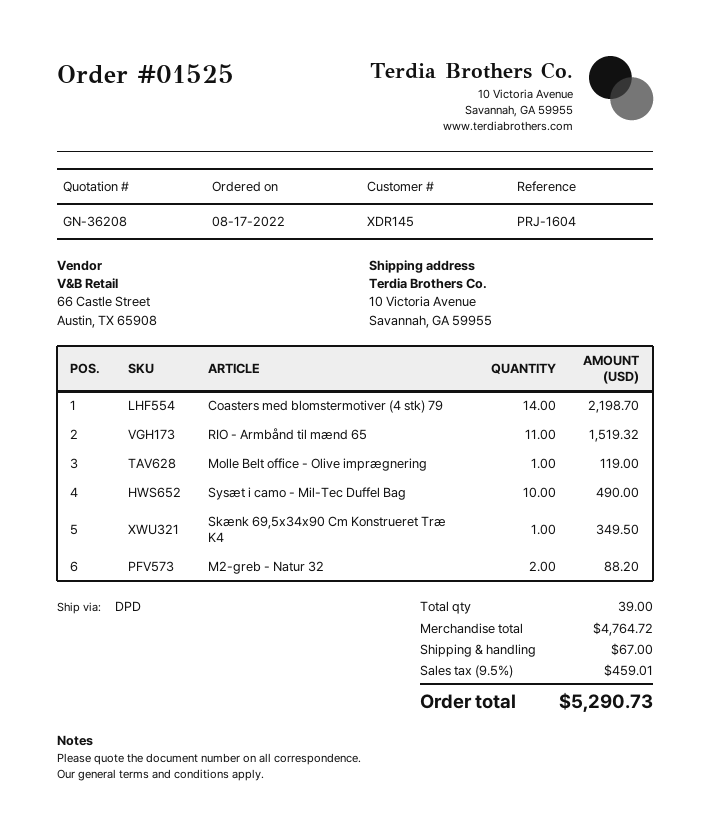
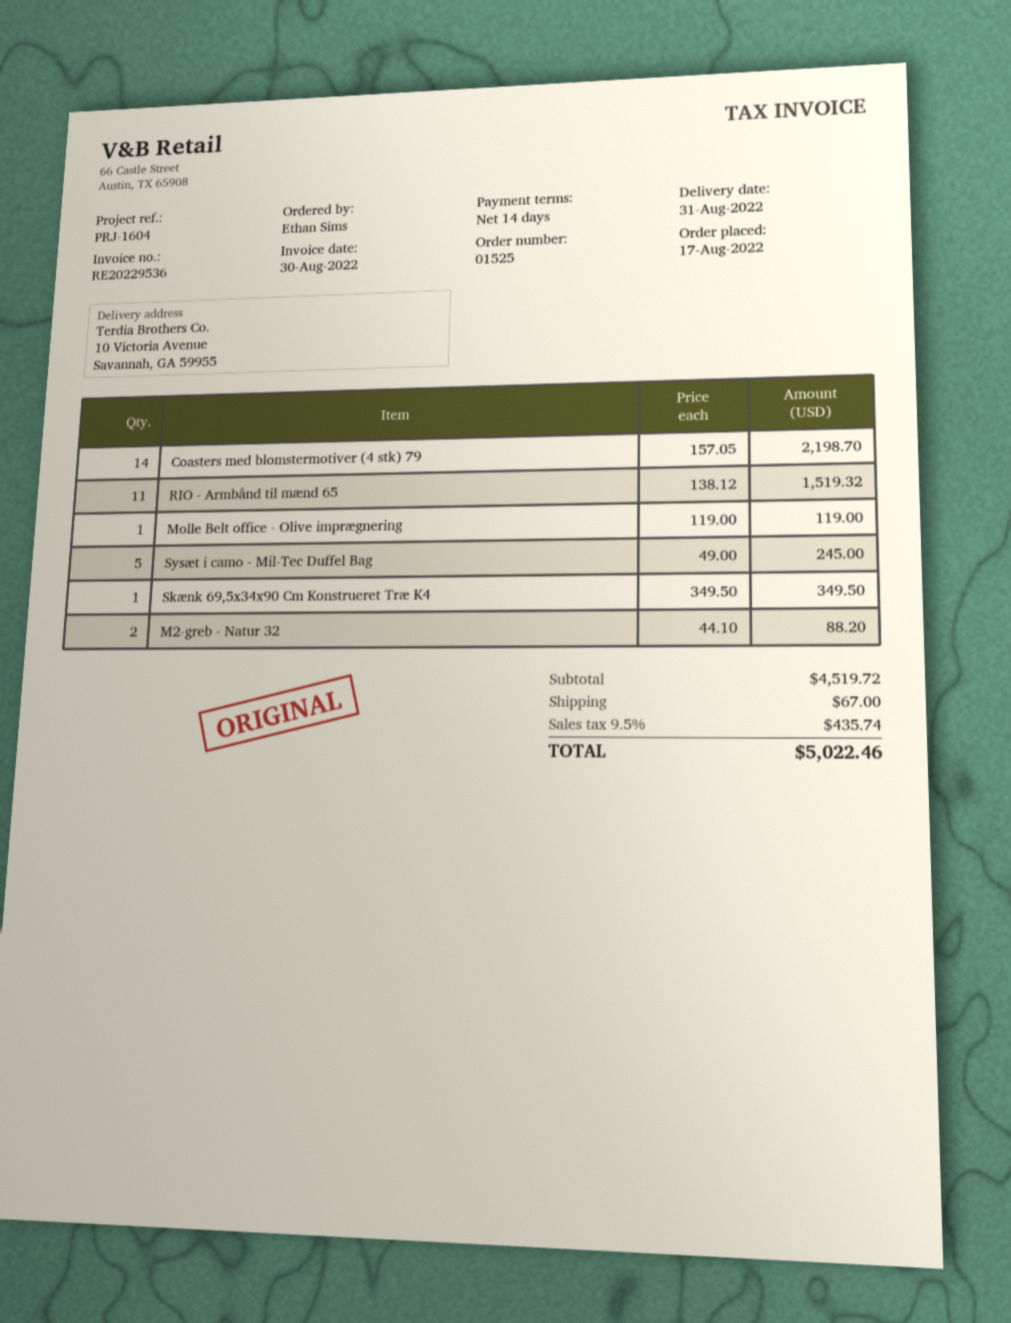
Sysæt i camo - Mil-Tec Duffel Bag: 10 for 490.00 -> 5 for 245.00
subtotal: 4764.72 -> 4519.72
tax: 9.5% = 459.01 -> 9.5% = 435.74
total: 5290.73 -> 5022.46

